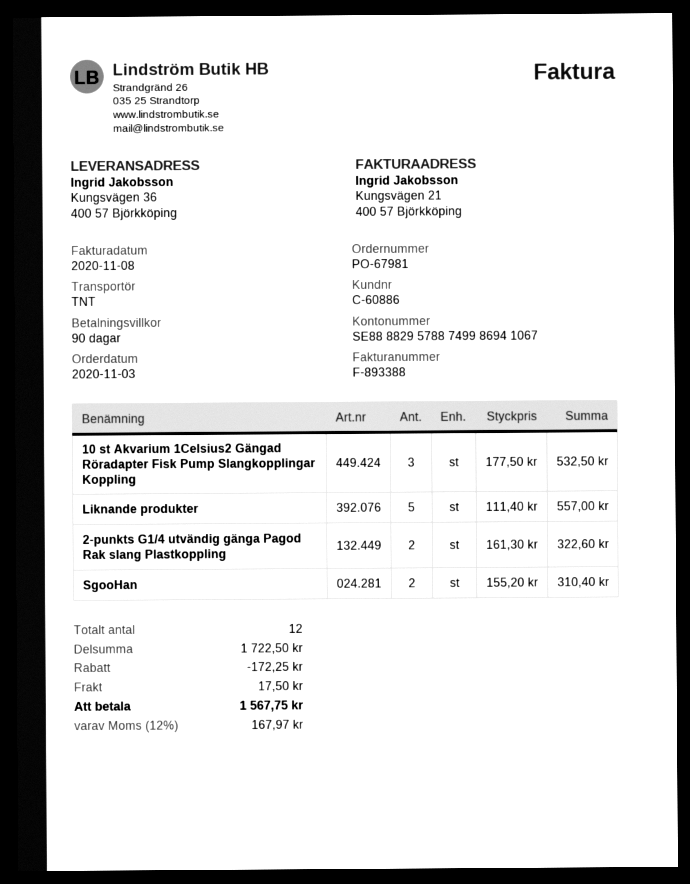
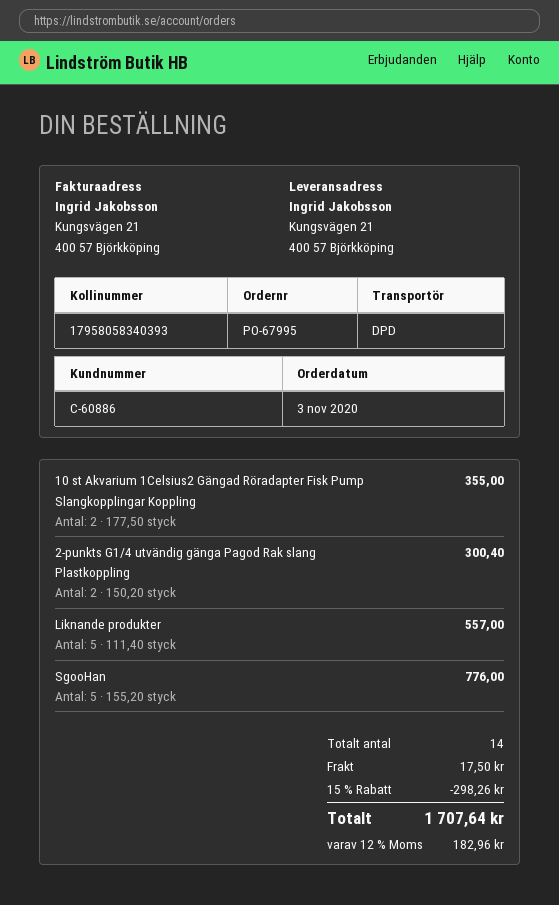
order number: PO-67981 -> PO-67995
shipping method: TNT -> DPD
ship to: Kungsvägen 36, 400 57 Björkköping -> Kungsvägen 21, 400 57 Björkköping
10 st Akvarium 1Celsius2 Gängad Röradapter Fisk Pump Slangkopplingar Koppling: 3 x 177.50 = 532.50 -> 2 x 177.50 = 355.00
2-punkts G1/4 utvändig gänga Pagod Rak slang Plastkoppling: 2 x 161.30 = 322.60 -> 2 x 150.20 = 300.40
SgooHan: 2 x 155.20 = 310.40 -> 5 x 155.20 = 776.00
total quantity: 12 -> 14
discount: 172.25 -> 298.26
tax: 12% = 167.97 -> 12% = 182.96
total: 1567.75 -> 1707.64

